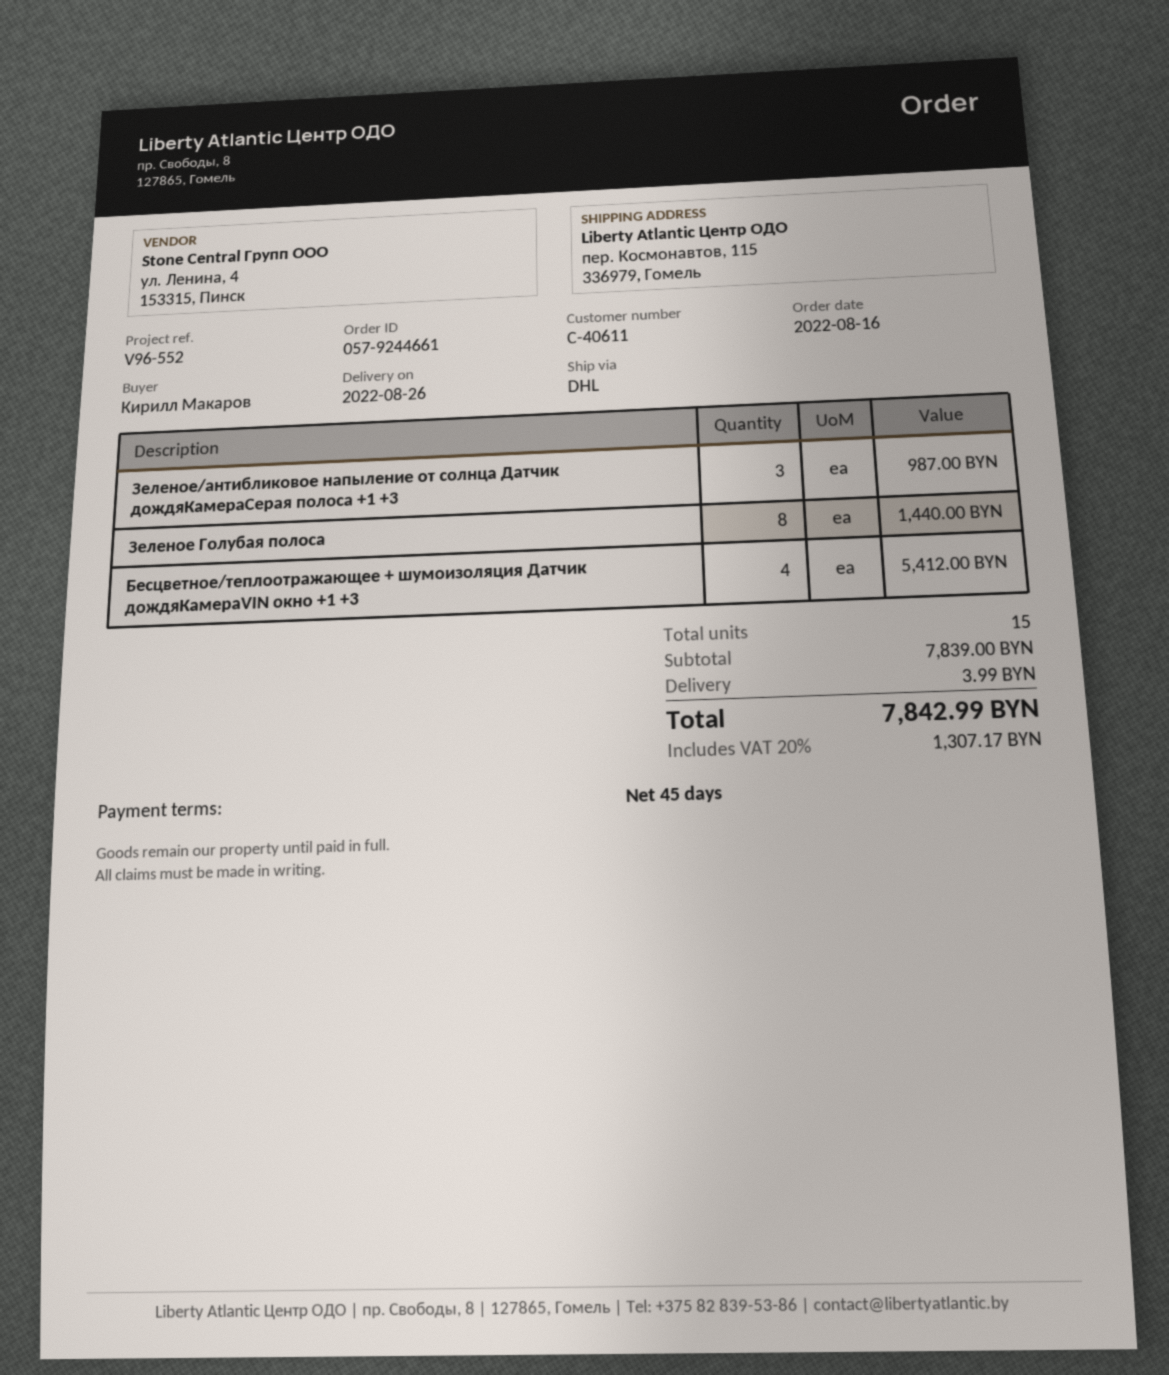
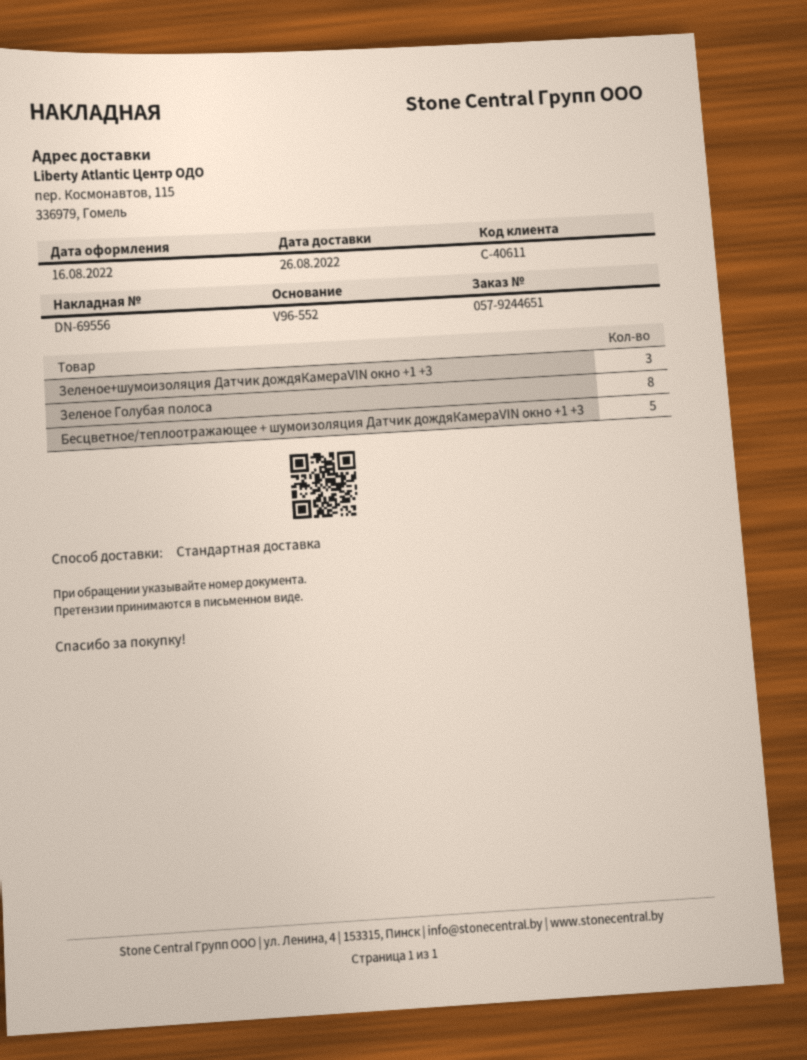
order number: 057-9244661 -> 057-9244651
shipping method: DHL -> standard
Зеленое/антибликовое напыление от солнца Датчик дождяКамераСерая полоса +1 +3: 3 -> none
Бесцветное/теплоотражающее + шумоизоляция Датчик дождяКамераVIN окно +1 +3: 4 -> 5
Зеленое+шумоизоляция Датчик дождяКамераVIN окно +1 +3: none -> 3

